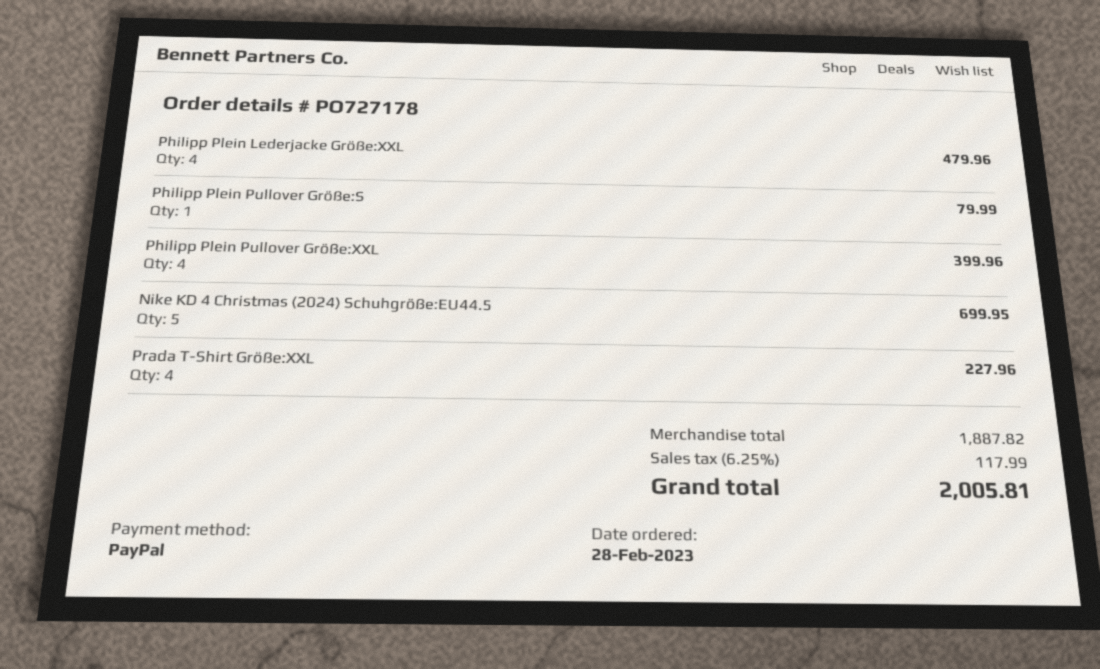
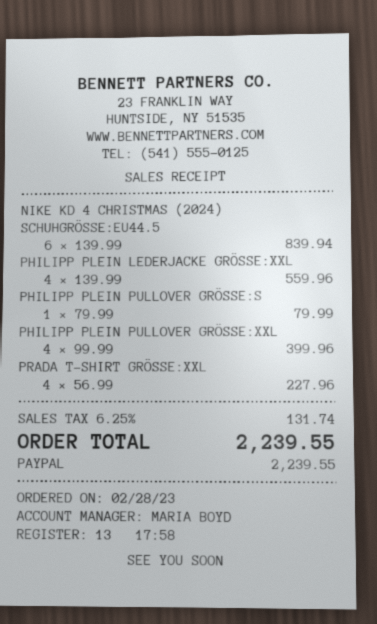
Philipp Plein Lederjacke Größe:XXL: 4 for 479.96 -> 4 for 559.96
Nike KD 4 Christmas (2024) Schuhgröße:EU44.5: 5 for 699.95 -> 6 for 839.94
tax: 6.25% = 117.99 -> 6.25% = 131.74
total: 2005.81 -> 2239.55

